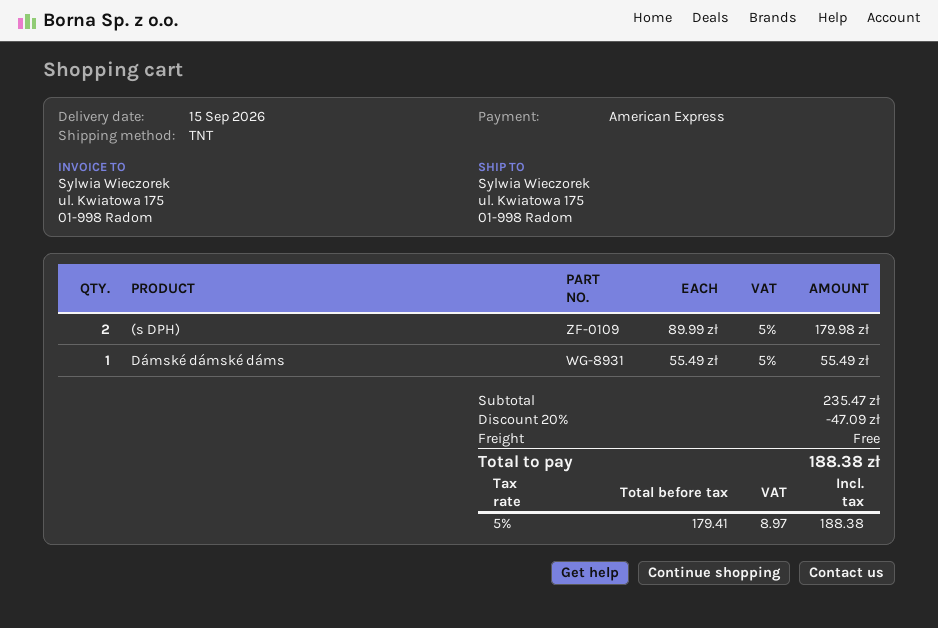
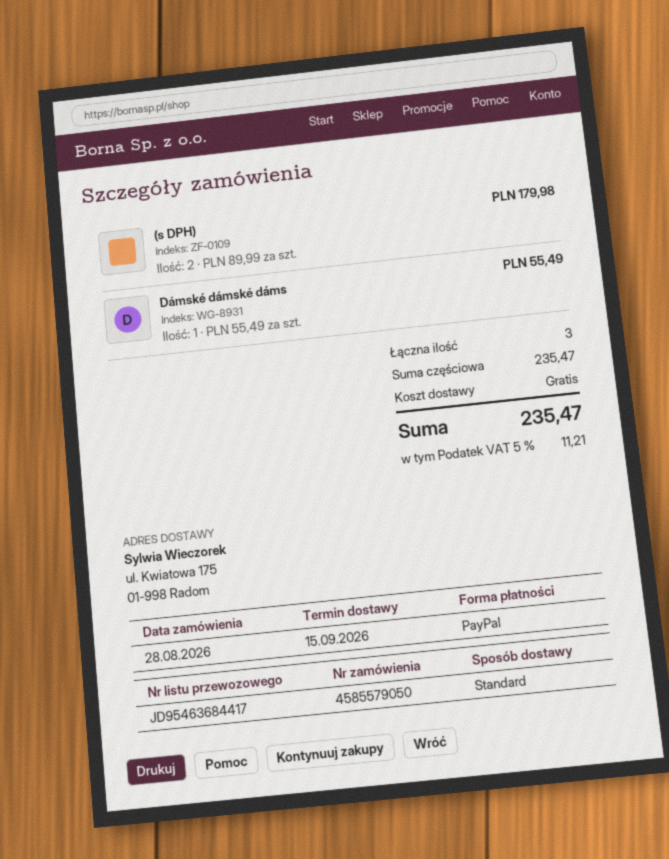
payment method: American Express -> PayPal
shipping method: TNT -> standard
discount: 20% = 47.09 -> none
tax: 5% = 8.97 -> 5% = 11.21
total: 188.38 -> 235.47

